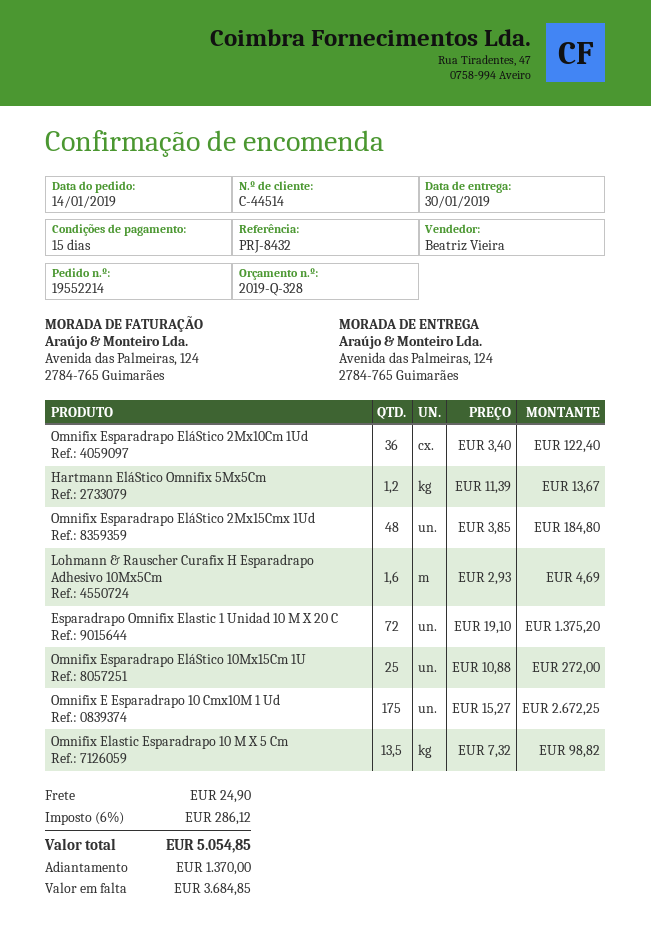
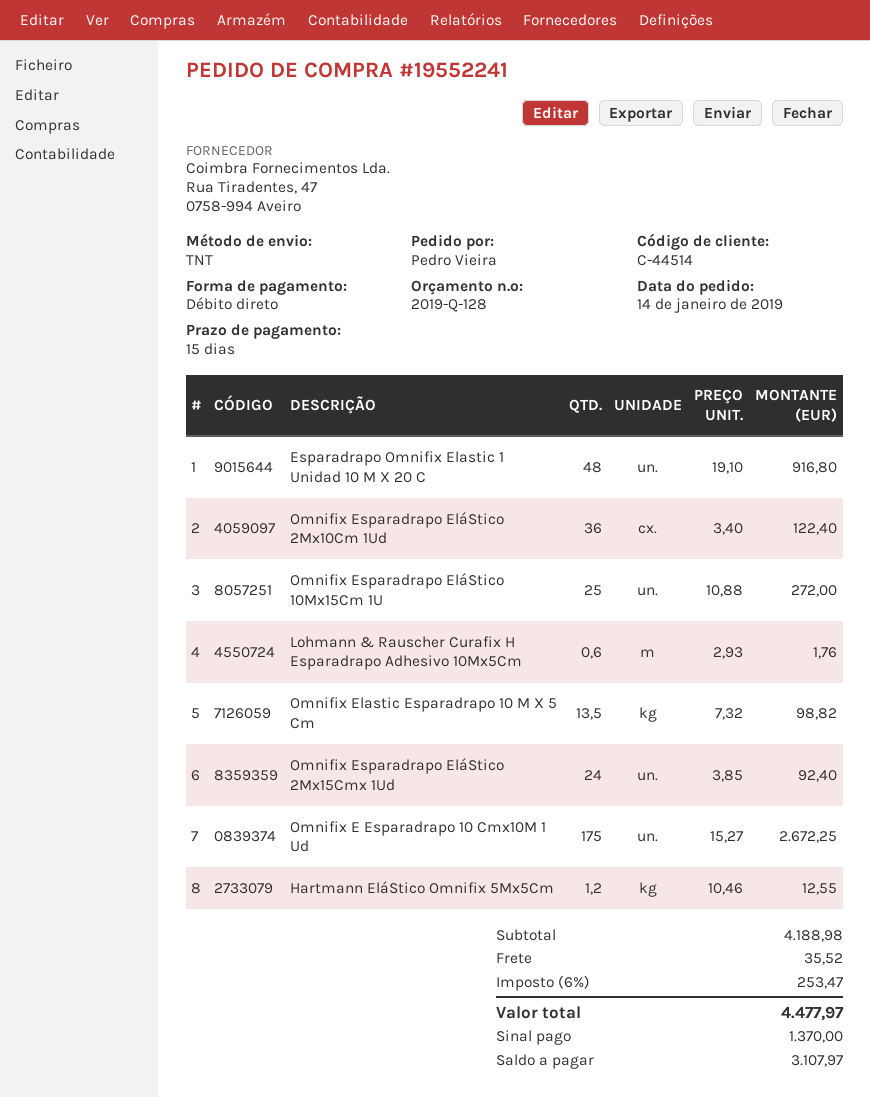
quote number: 2019-Q-328 -> 2019-Q-128
order number: 19552214 -> 19552241
Hartmann EláStico Omnifix 5Mx5Cm: 1.2 x 11.39 = 13.67 -> 1.2 x 10.46 = 12.55
Omnifix Esparadrapo EláStico 2Mx15Cmx 1Ud: 48 x 3.85 = 184.80 -> 24 x 3.85 = 92.40
Lohmann & Rauscher Curafix H Esparadrapo Adhesivo 10Mx5Cm: 1.6 x 2.93 = 4.69 -> 0.6 x 2.93 = 1.76
Esparadrapo Omnifix Elastic 1 Unidad 10 M X 20 C: 72 x 19.10 = 1375.20 -> 48 x 19.10 = 916.80
shipping: 24.90 -> 35.52
tax: 6% = 286.12 -> 6% = 253.47
total: 5054.85 -> 4477.97
balance: 3684.85 -> 3107.97

